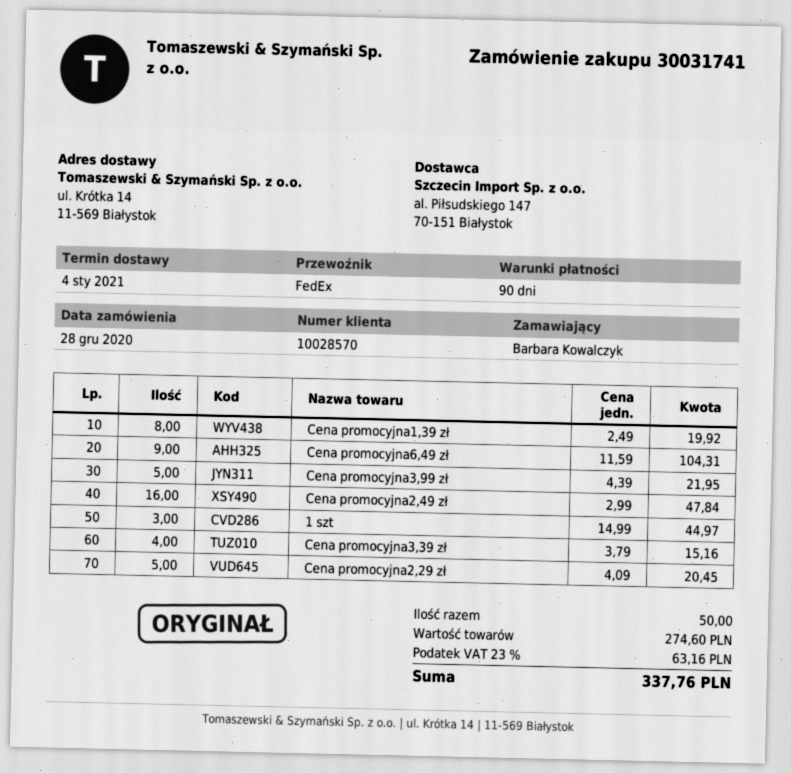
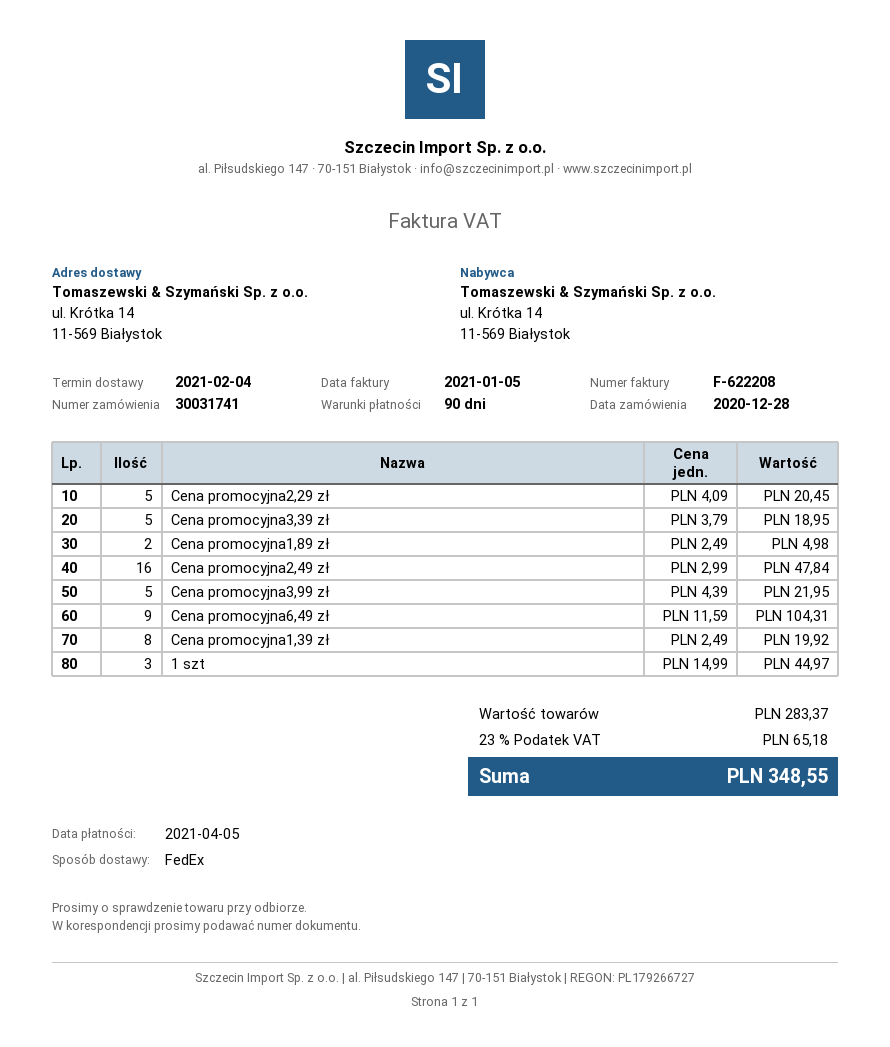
delivery date: 2021-01-04 -> 2021-02-04
Cena promocyjna3,39 zł: 4 x 3.79 = 15.16 -> 5 x 3.79 = 18.95
Cena promocyjna1,89 zł: none -> 2 x 2.49 = 4.98
subtotal: 274.60 -> 283.37
tax: 23% = 63.16 -> 23% = 65.18
total: 337.76 -> 348.55

